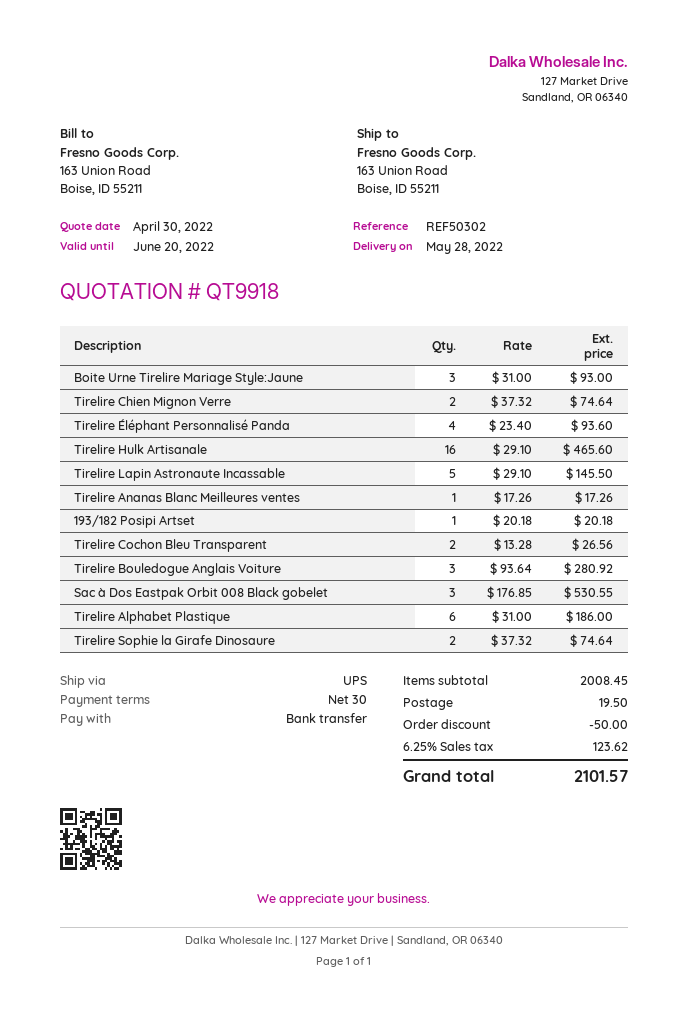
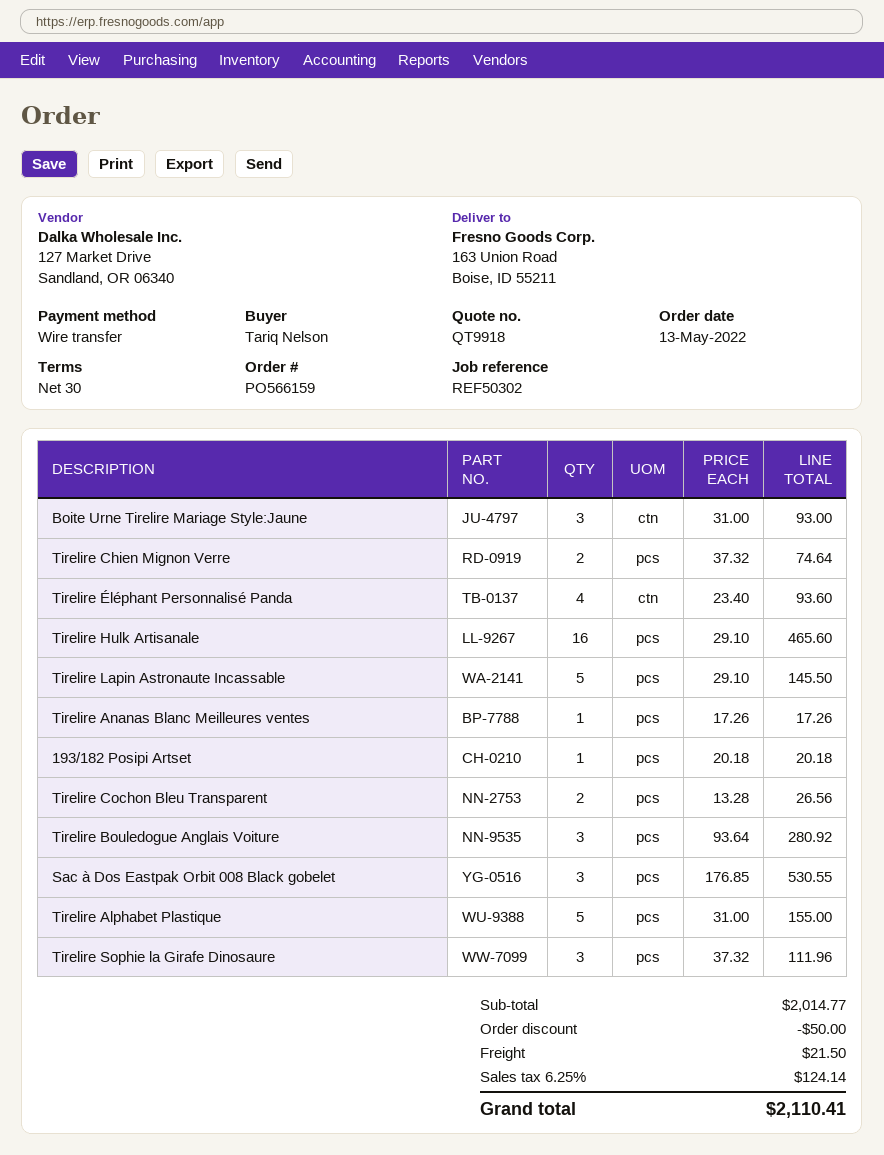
Tirelire Alphabet Plastique: 6 x 31.00 = 186.00 -> 5 x 31.00 = 155.00
Tirelire Sophie la Girafe Dinosaure: 2 x 37.32 = 74.64 -> 3 x 37.32 = 111.96
subtotal: 2008.45 -> 2014.77
shipping: 19.50 -> 21.50
tax: 6.25% = 123.62 -> 6.25% = 124.14
total: 2101.57 -> 2110.41

